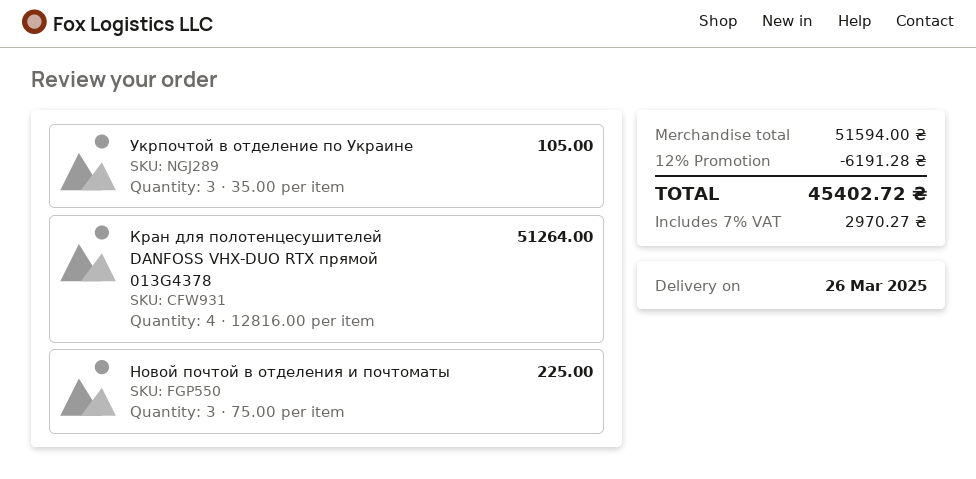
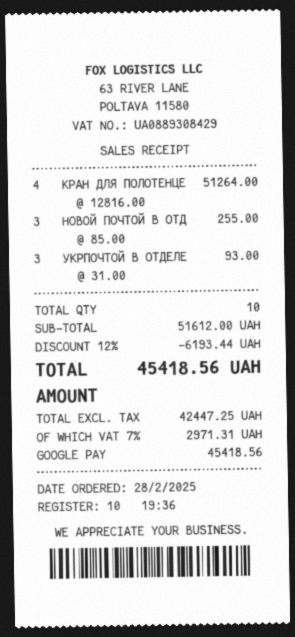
Укрпочтой в отделение по Украине: 3 x 35.00 = 105.00 -> 3 x 31.00 = 93.00
Новой почтой в отделения и почтоматы: 3 x 75.00 = 225.00 -> 3 x 85.00 = 255.00
subtotal: 51594.00 -> 51612.00
discount: 12% = 6191.28 -> 12% = 6193.44
tax: 7% = 2970.27 -> 7% = 2971.31
total: 45402.72 -> 45418.56

